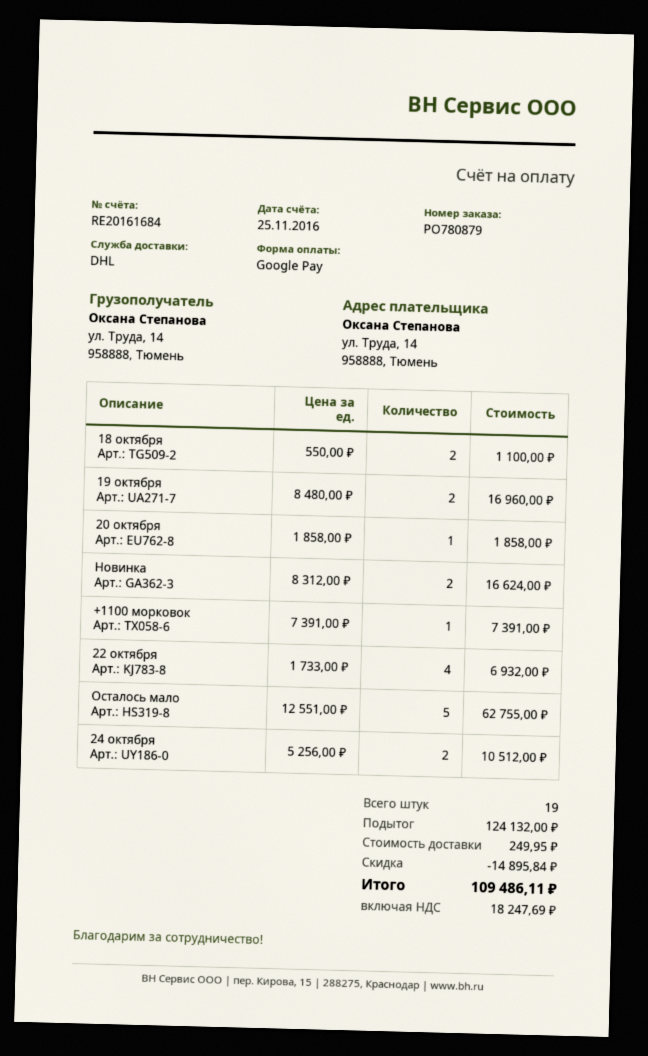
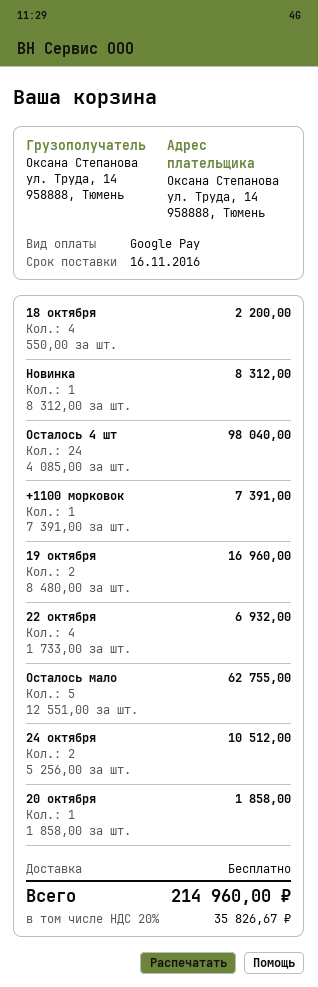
18 октября: 2 x 550.00 = 1100.00 -> 4 x 550.00 = 2200.00
Новинка: 2 x 8312.00 = 16624.00 -> 1 x 8312.00 = 8312.00
Осталось 4 шт: none -> 24 x 4085.00 = 98040.00
discount: 14895.84 -> none
shipping: 249.95 -> 0.00
tax: 18247.69 -> 35826.67
total: 109486.11 -> 214960.00

